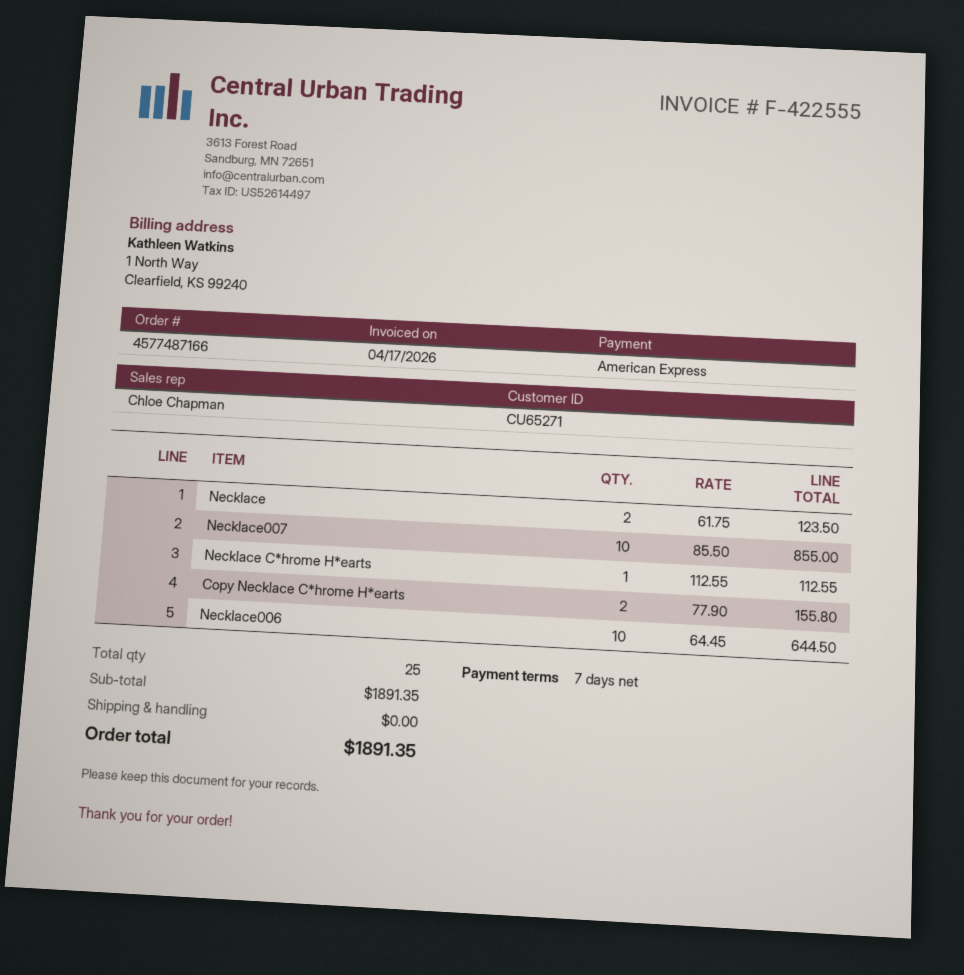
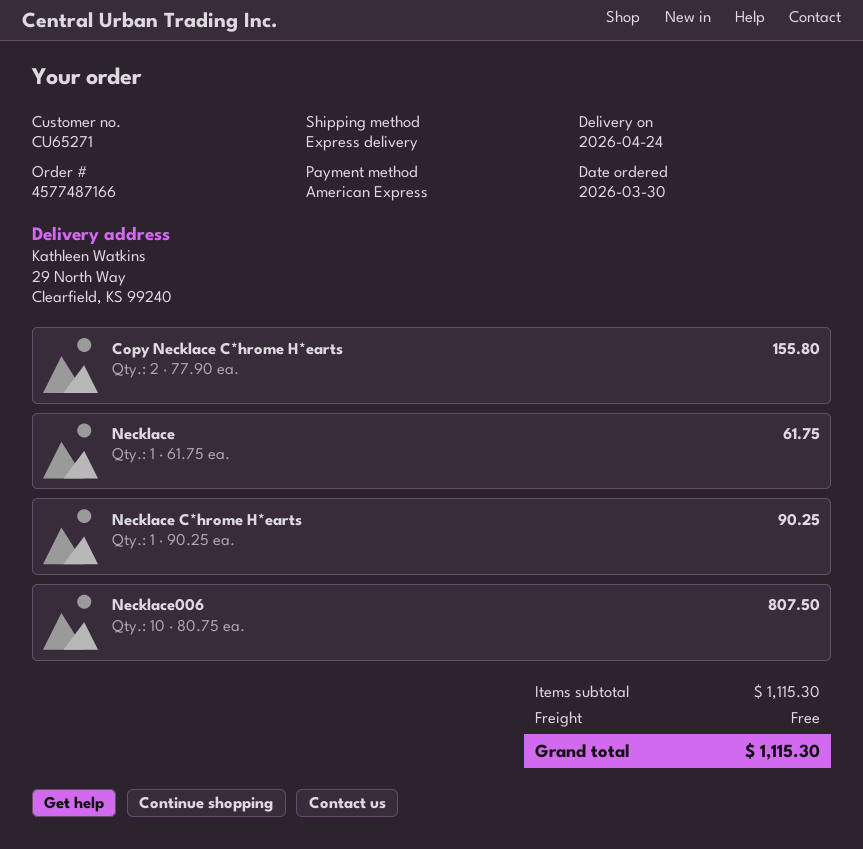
Necklace: 2 x 61.75 = 123.50 -> 1 x 61.75 = 61.75
Necklace007: 10 x 85.50 = 855.00 -> none
Necklace C*hrome H*earts: 1 x 112.55 = 112.55 -> 1 x 90.25 = 90.25
Necklace006: 10 x 64.45 = 644.50 -> 10 x 80.75 = 807.50
subtotal: 1891.35 -> 1115.30
total: 1891.35 -> 1115.30

